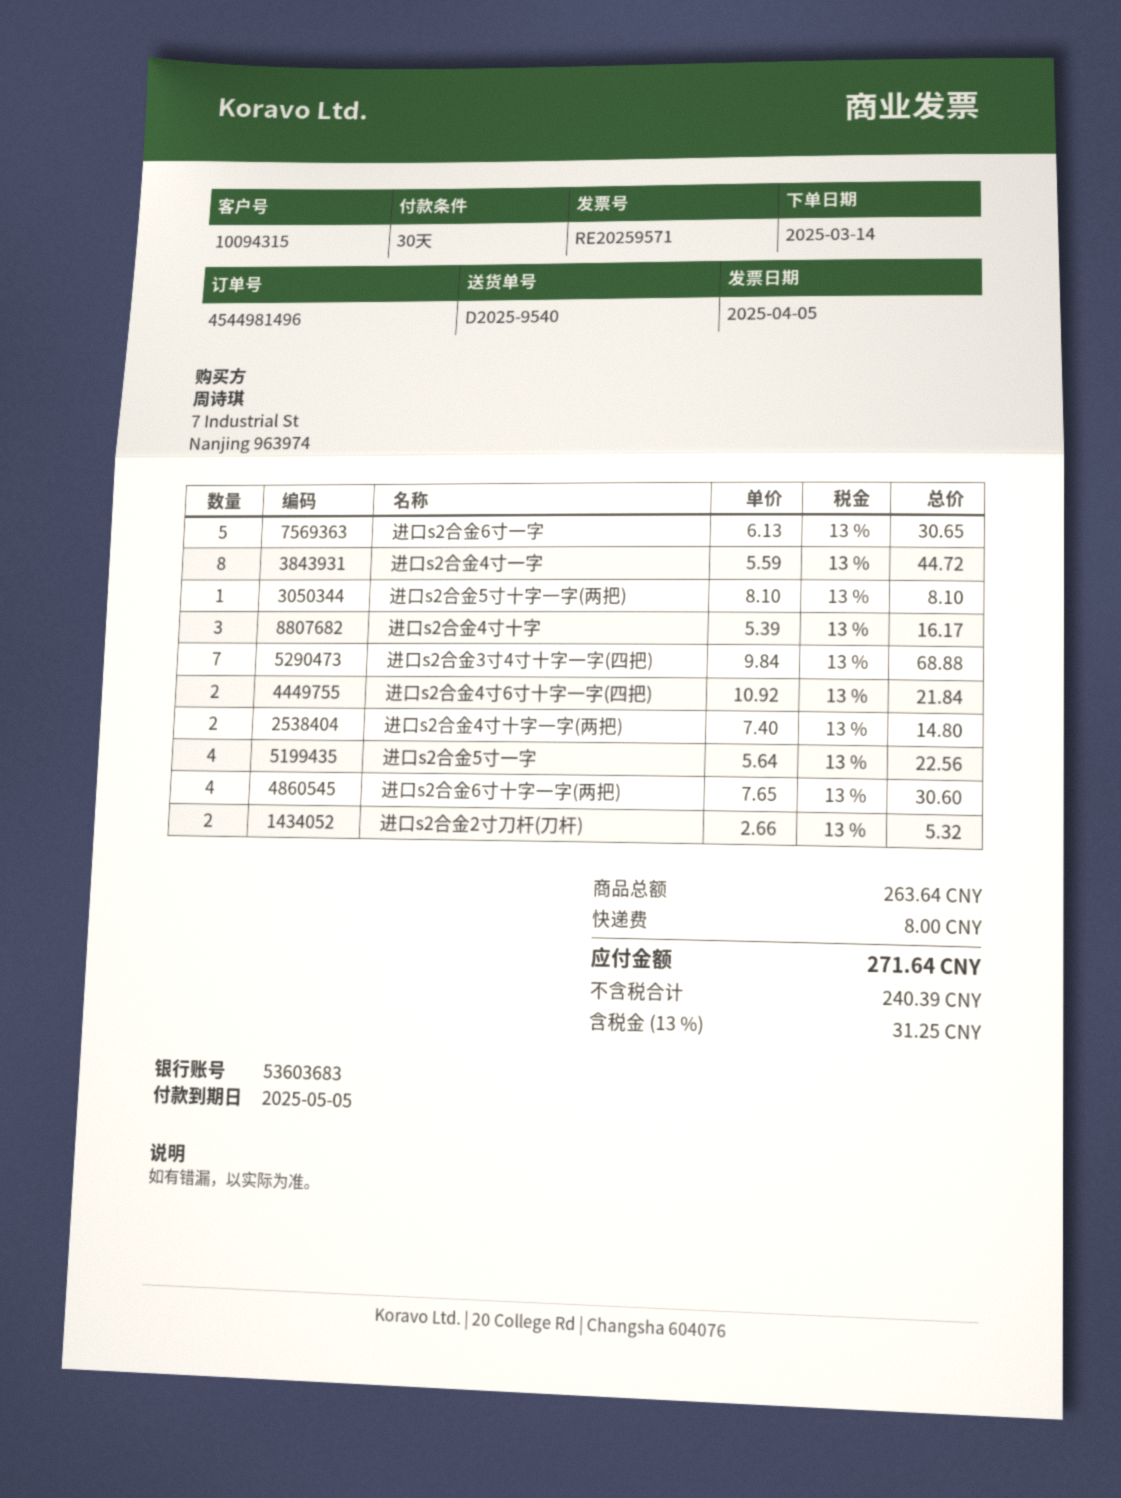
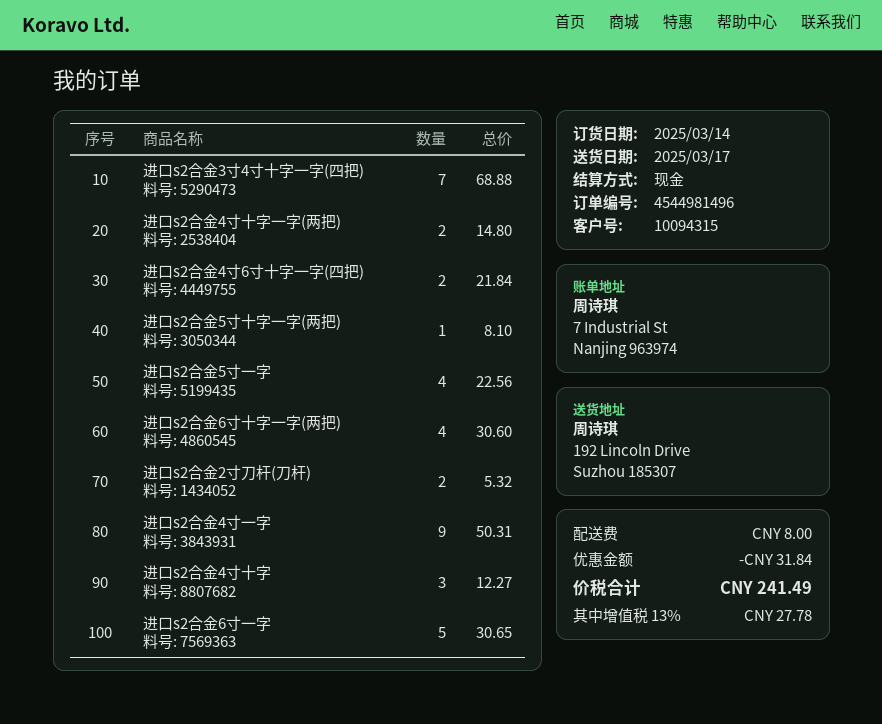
进口s2合金4寸一字: 8 for 44.72 -> 9 for 50.31
进口s2合金4寸十字: 3 for 16.17 -> 3 for 12.27
discount: none -> 31.84
tax: 13% = 31.25 -> 13% = 27.78
total: 271.64 -> 241.49

